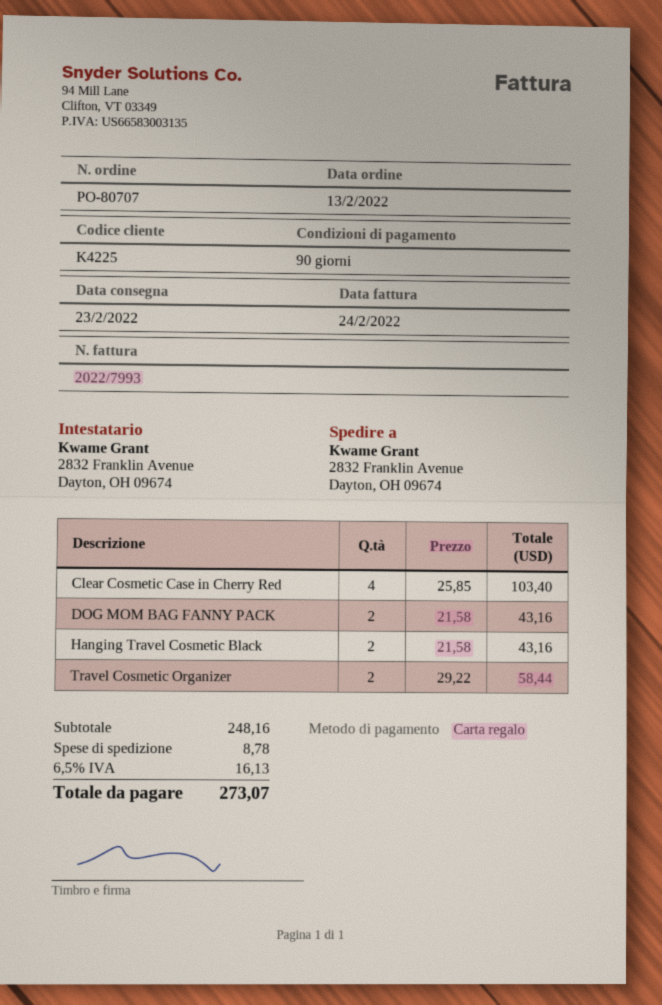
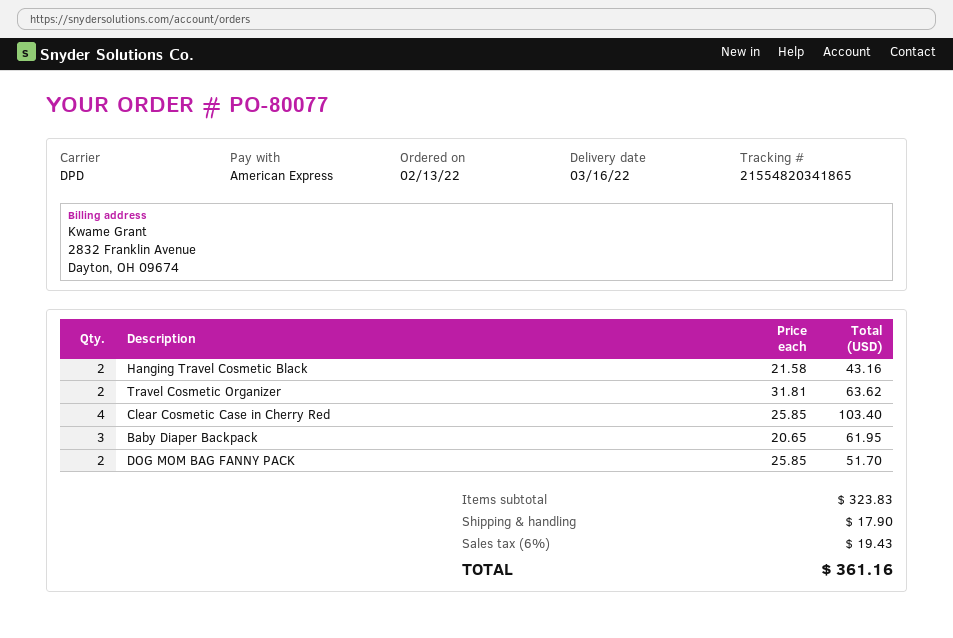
order number: PO-80707 -> PO-80077
delivery date: 2022-02-23 -> 2022-03-16
payment method: gift card -> American Express
DOG MOM BAG FANNY PACK: 2 x 21.58 = 43.16 -> 2 x 25.85 = 51.70
Travel Cosmetic Organizer: 2 x 29.22 = 58.44 -> 2 x 31.81 = 63.62
Baby Diaper Backpack: none -> 3 x 20.65 = 61.95
subtotal: 248.16 -> 323.83
shipping: 8.78 -> 17.90
tax: 6.5% = 16.13 -> 6% = 19.43
total: 273.07 -> 361.16

